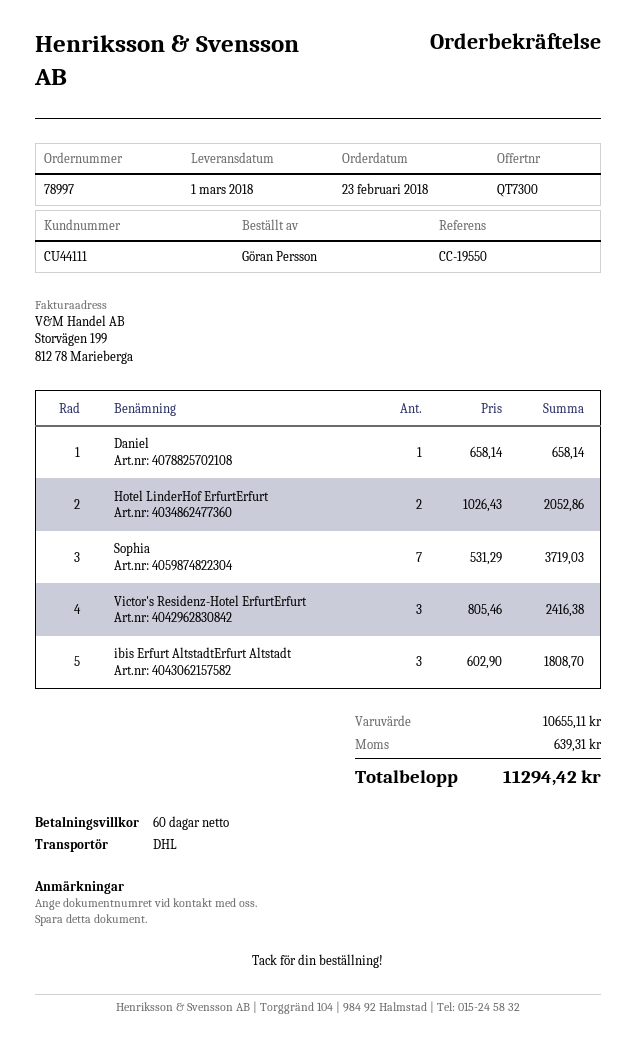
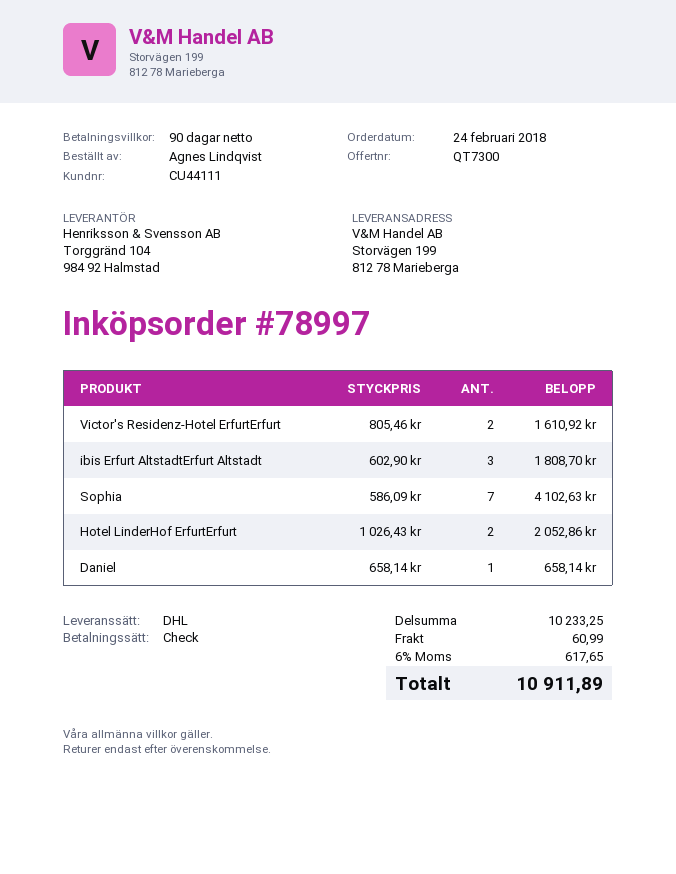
order date: 2018-02-23 -> 2018-02-24
payment terms: 60 days -> 90 days
ordered by: Göran Persson -> Agnes Lindqvist
Sophia: 7 x 531.29 = 3719.03 -> 7 x 586.09 = 4102.63
Victor's Residenz-Hotel ErfurtErfurt: 3 x 805.46 = 2416.38 -> 2 x 805.46 = 1610.92
subtotal: 10655.11 -> 10233.25
shipping: none -> 60.99
tax: 639.31 -> 617.65
total: 11294.42 -> 10911.89

